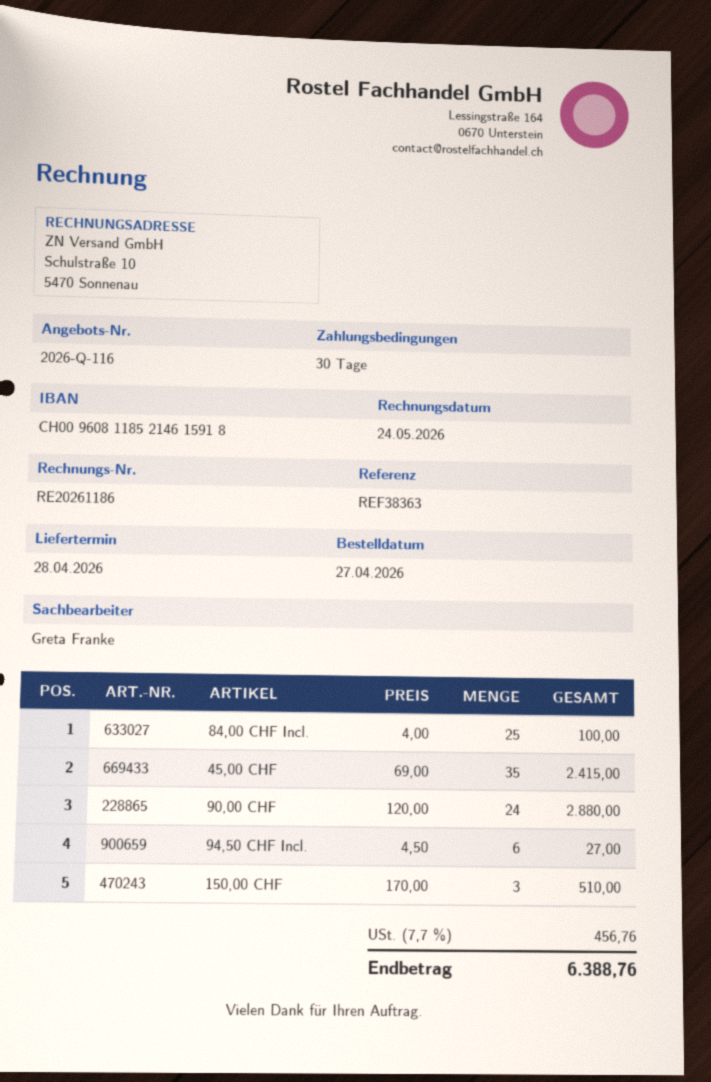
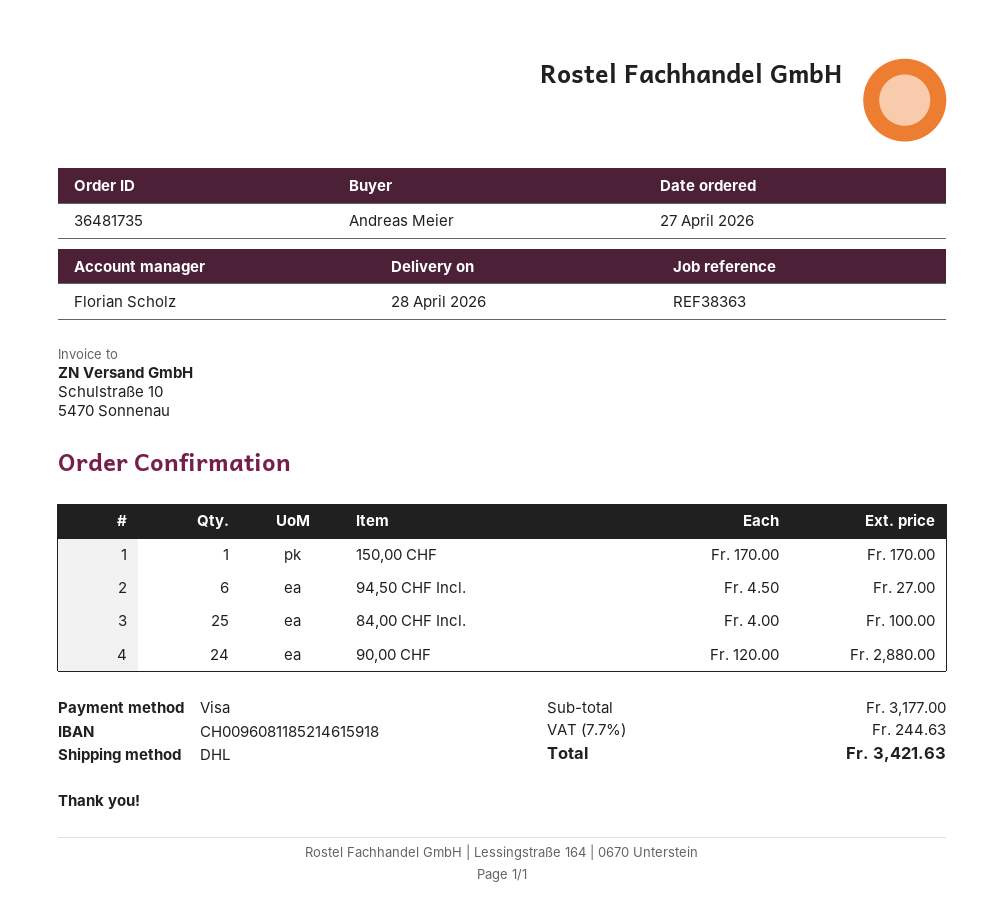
sales rep: Greta Franke -> Florian Scholz
45,00 CHF: 35 x 69.00 = 2415.00 -> none
150,00 CHF: 3 x 170.00 = 510.00 -> 1 x 170.00 = 170.00
tax: 7.7% = 456.76 -> 7.7% = 244.63
total: 6388.76 -> 3421.63

